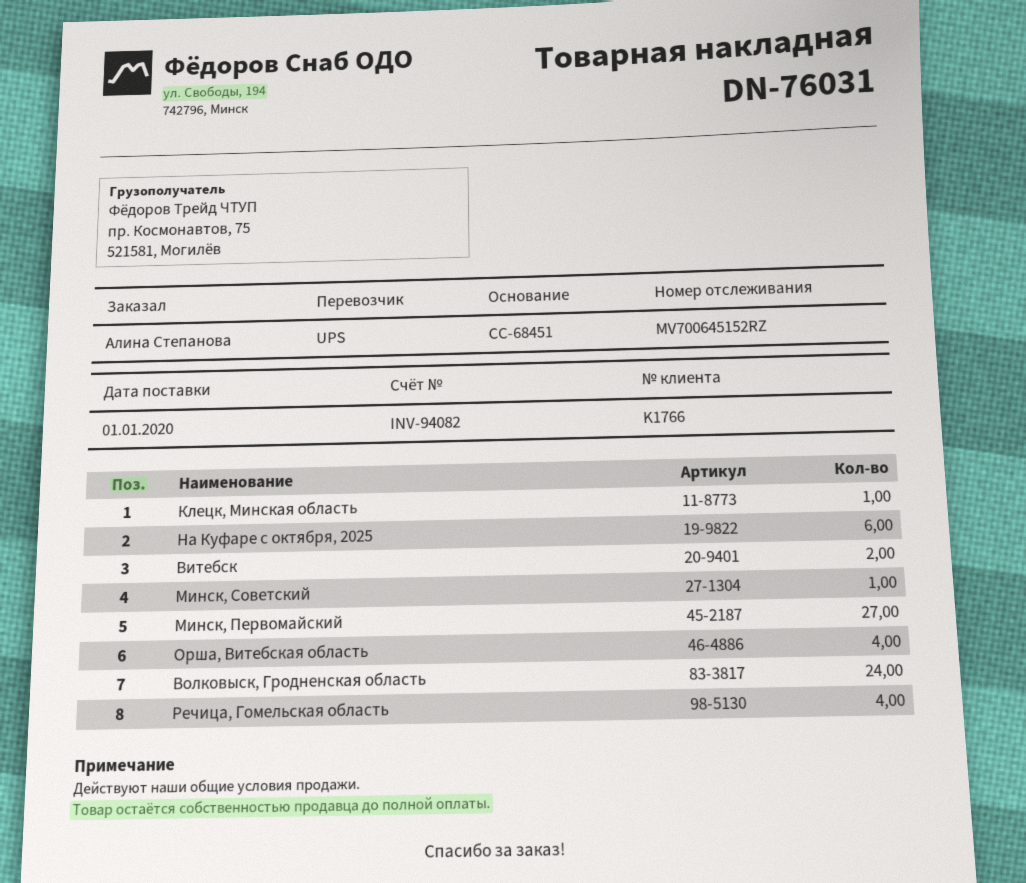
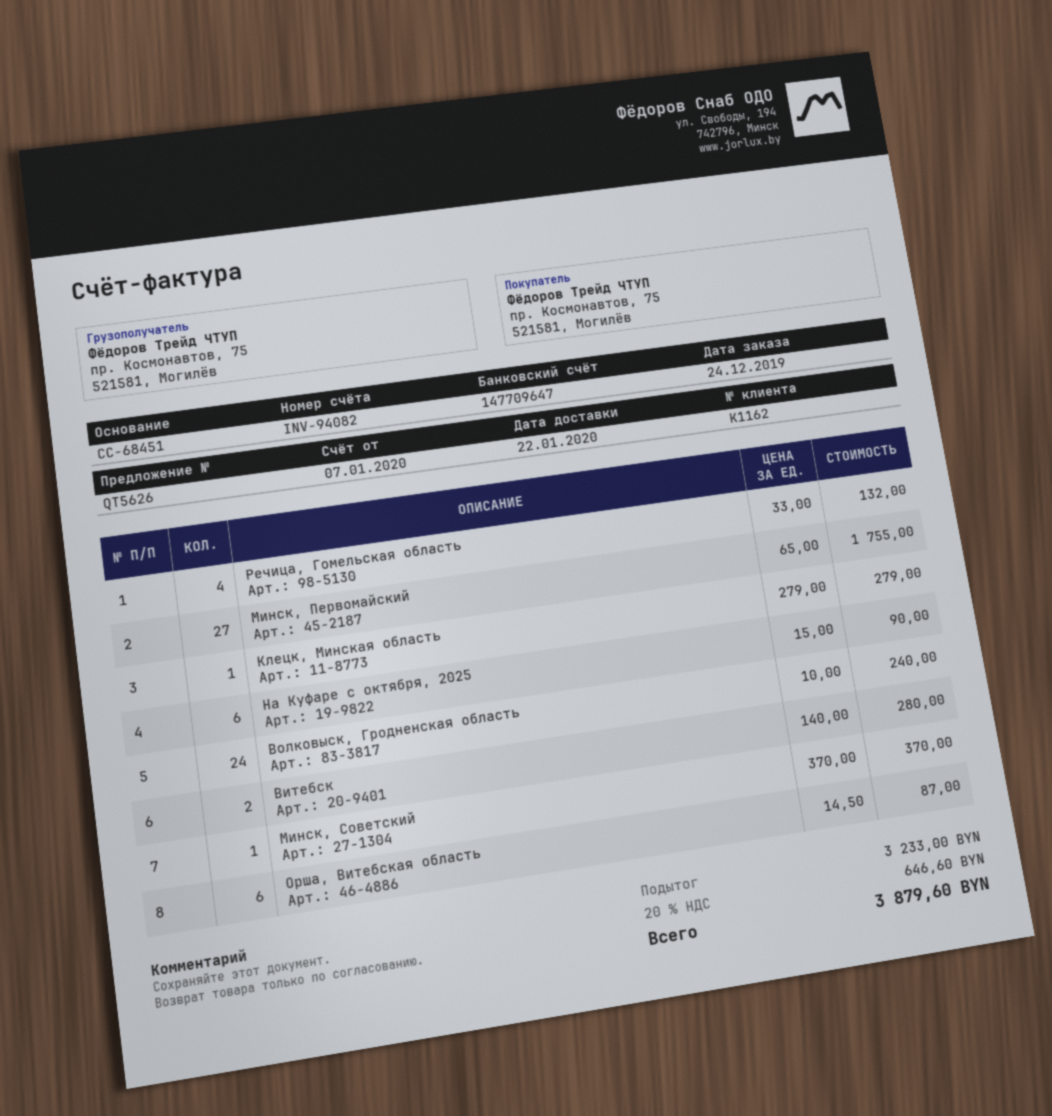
delivery date: 2020-01-01 -> 2020-01-22
customer number: K1766 -> K1162
Орша, Витебская область: 4 -> 6

